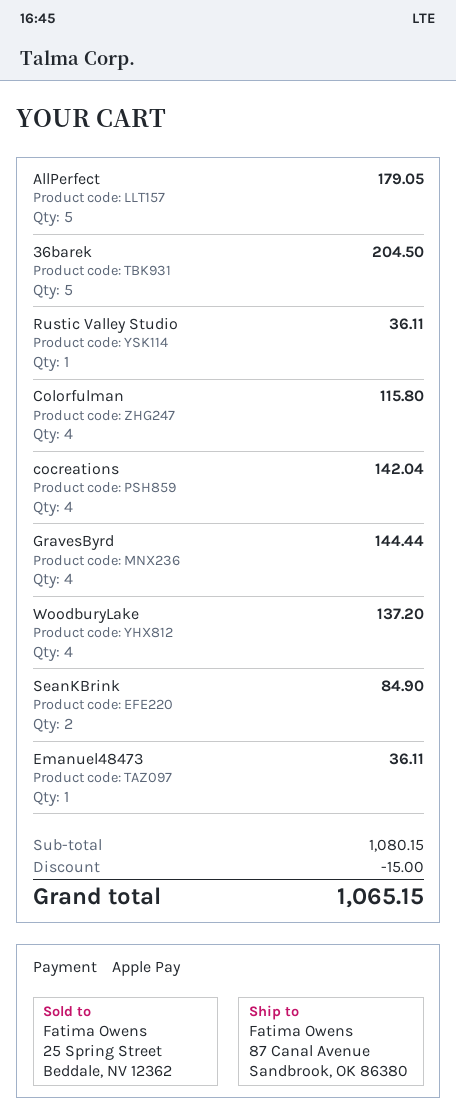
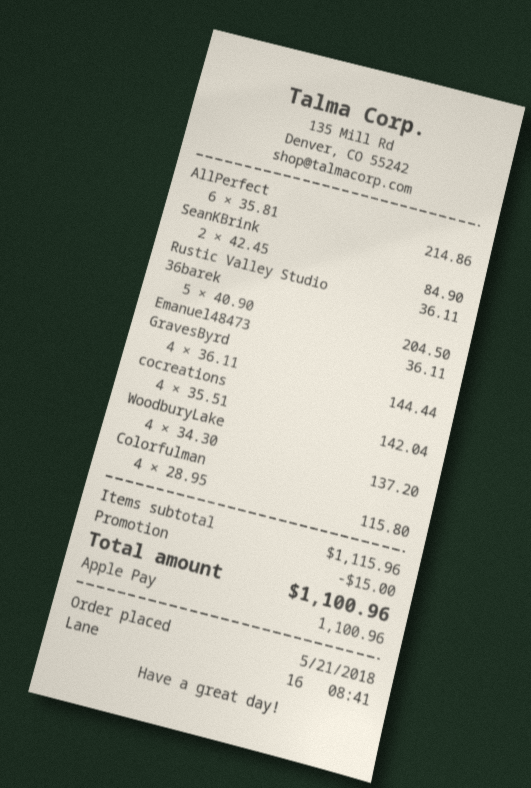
AllPerfect: 5 for 179.05 -> 6 for 214.86
subtotal: 1080.15 -> 1115.96
total: 1065.15 -> 1100.96

